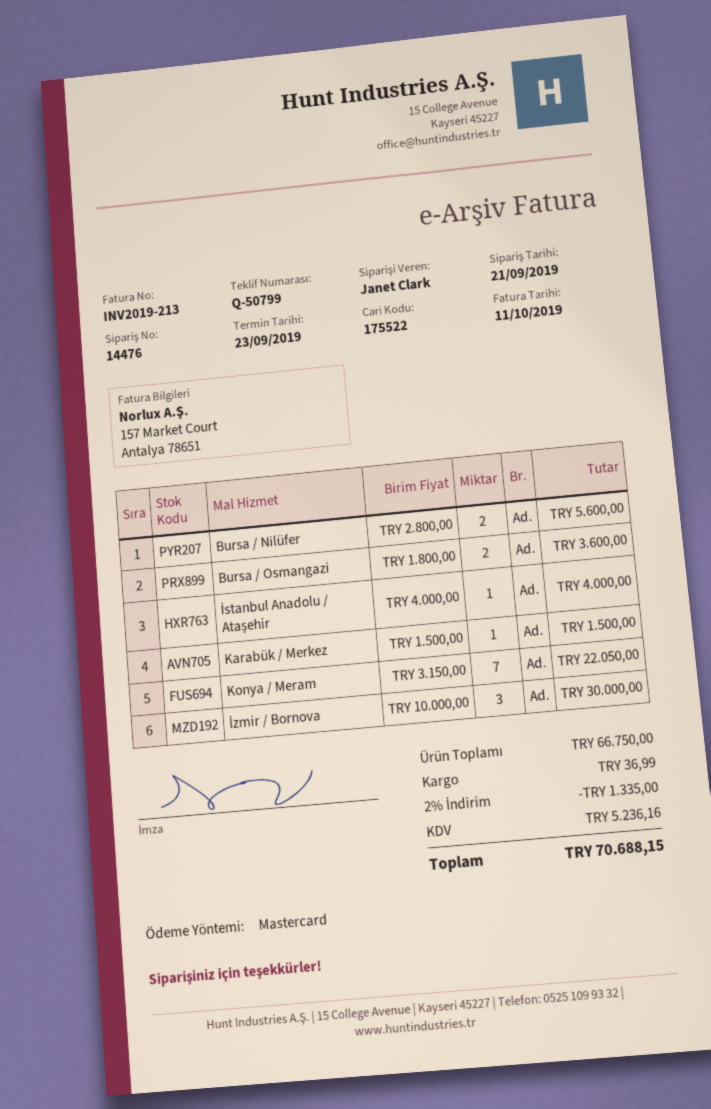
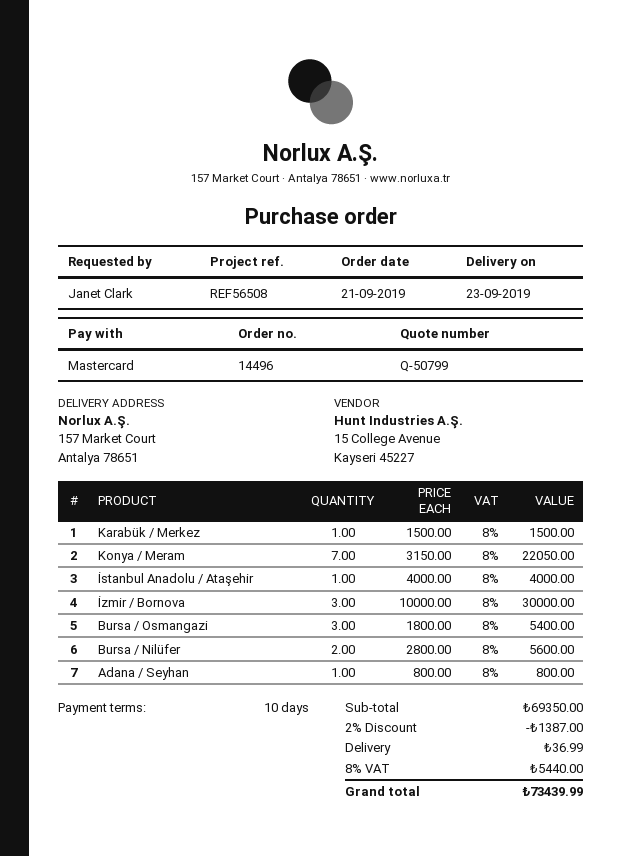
order number: 14476 -> 14496
Bursa / Osmangazi: 2 x 1800.00 = 3600.00 -> 3 x 1800.00 = 5400.00
Adana / Seyhan: none -> 1 x 800.00 = 800.00
subtotal: 66750.00 -> 69350.00
discount: 2% = 1335.00 -> 2% = 1387.00
tax: 5236.16 -> 5440.00
total: 70688.15 -> 73439.99

